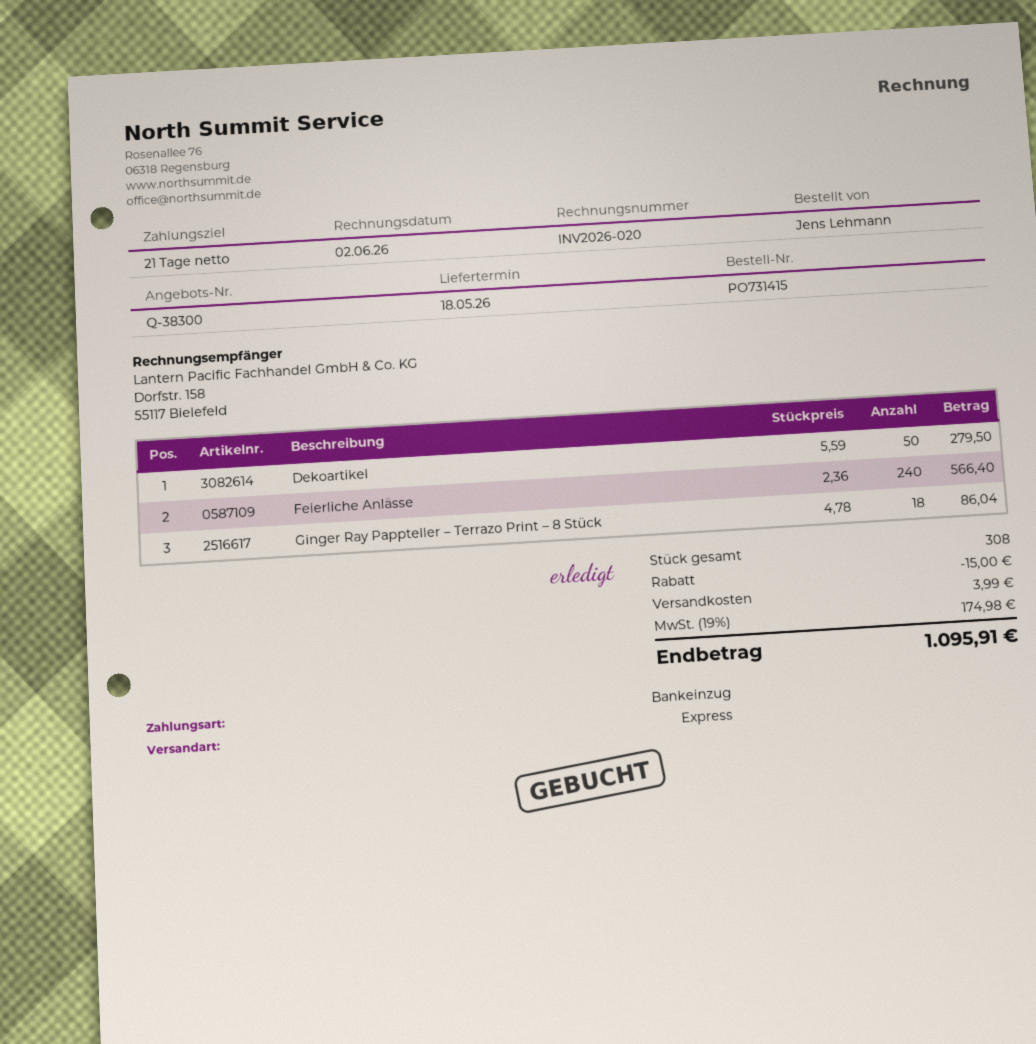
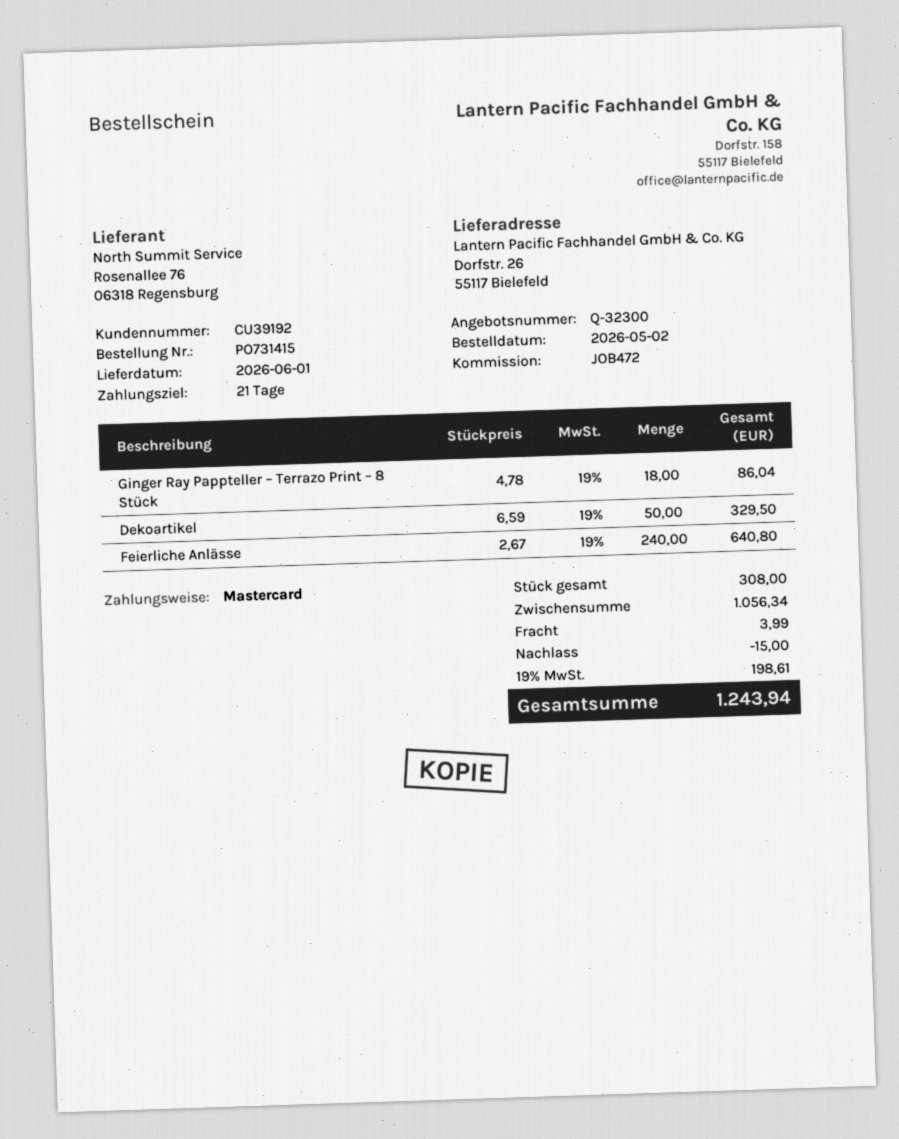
quote number: Q-38300 -> Q-32300
delivery date: 2026-05-18 -> 2026-06-01
payment method: direct debit -> Mastercard
Dekoartikel: 50 x 5.59 = 279.50 -> 50 x 6.59 = 329.50
Feierliche Anlässe: 240 x 2.36 = 566.40 -> 240 x 2.67 = 640.80
tax: 19% = 174.98 -> 19% = 198.61
total: 1095.91 -> 1243.94

